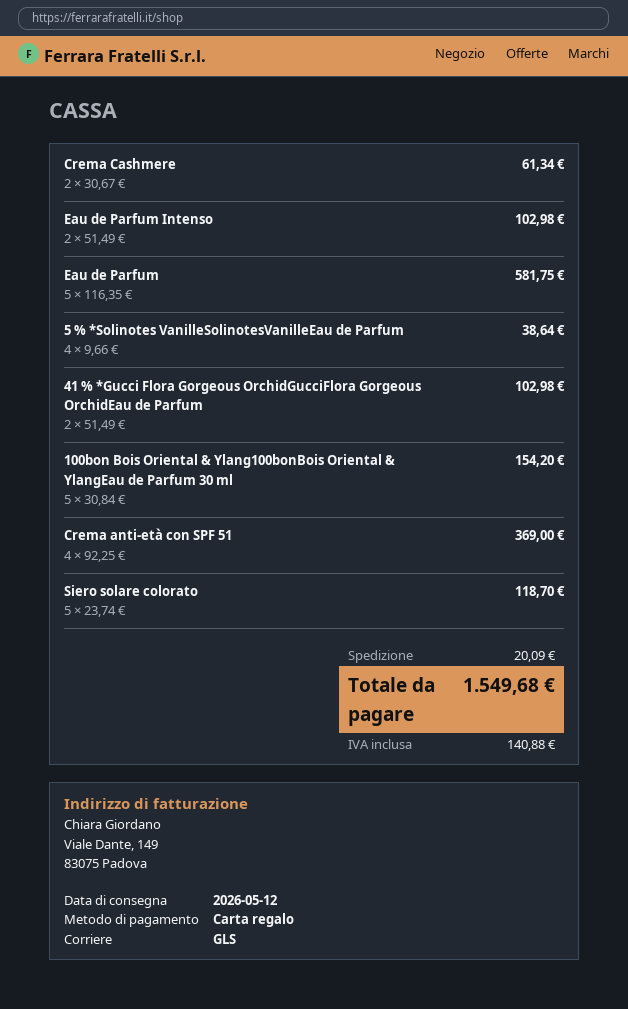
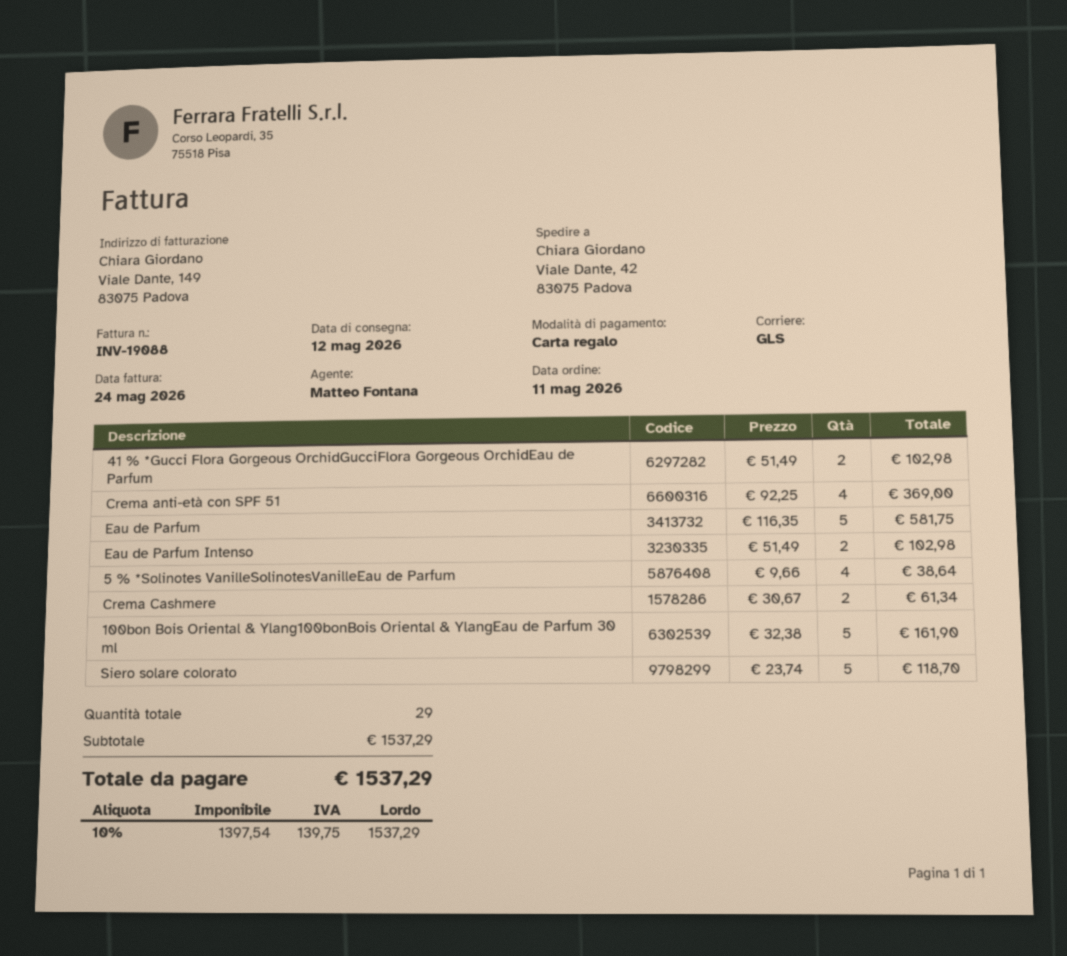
100bon Bois Oriental & Ylang100bonBois Oriental & YlangEau de Parfum 30 ml: 5 x 30.84 = 154.20 -> 5 x 32.38 = 161.90
shipping: 20.09 -> none
tax: 140.88 -> 139.75
total: 1549.68 -> 1537.29

